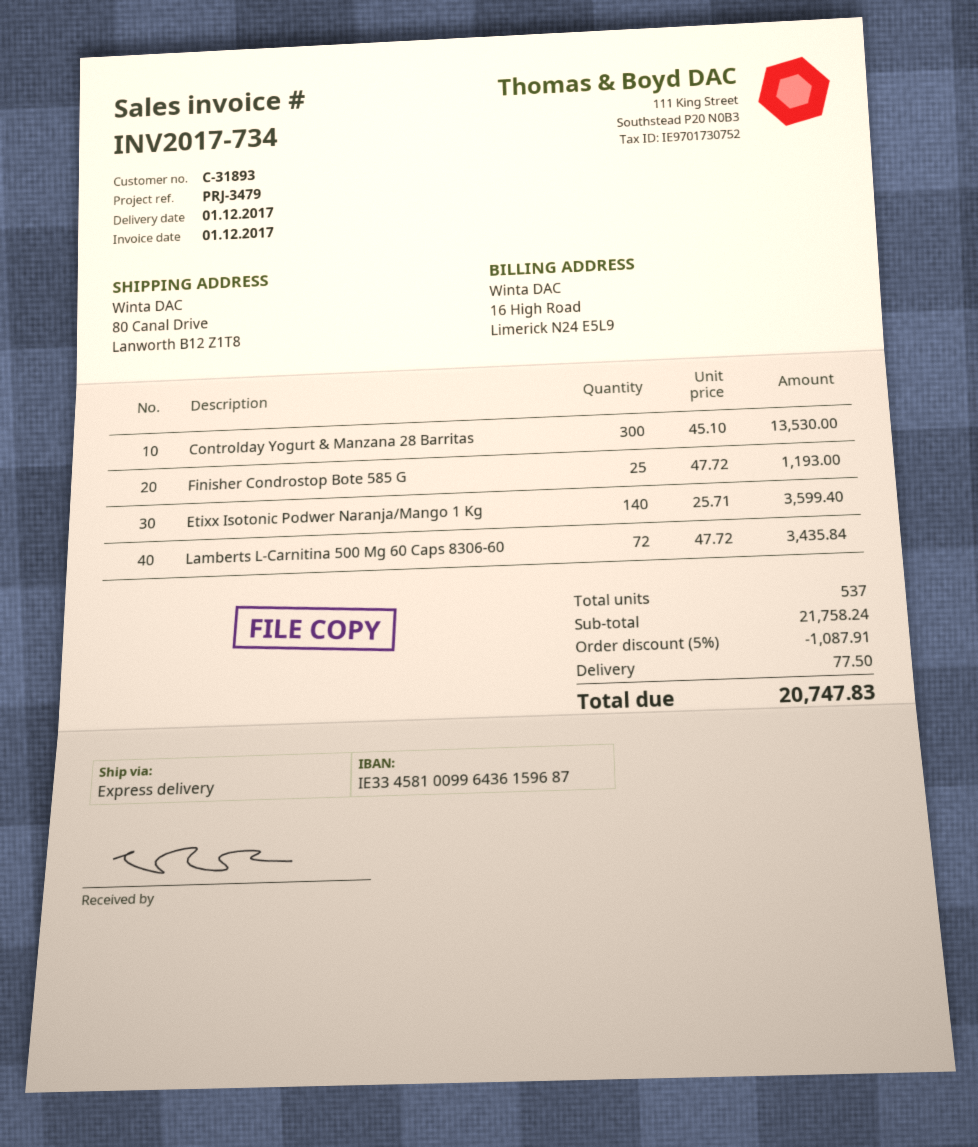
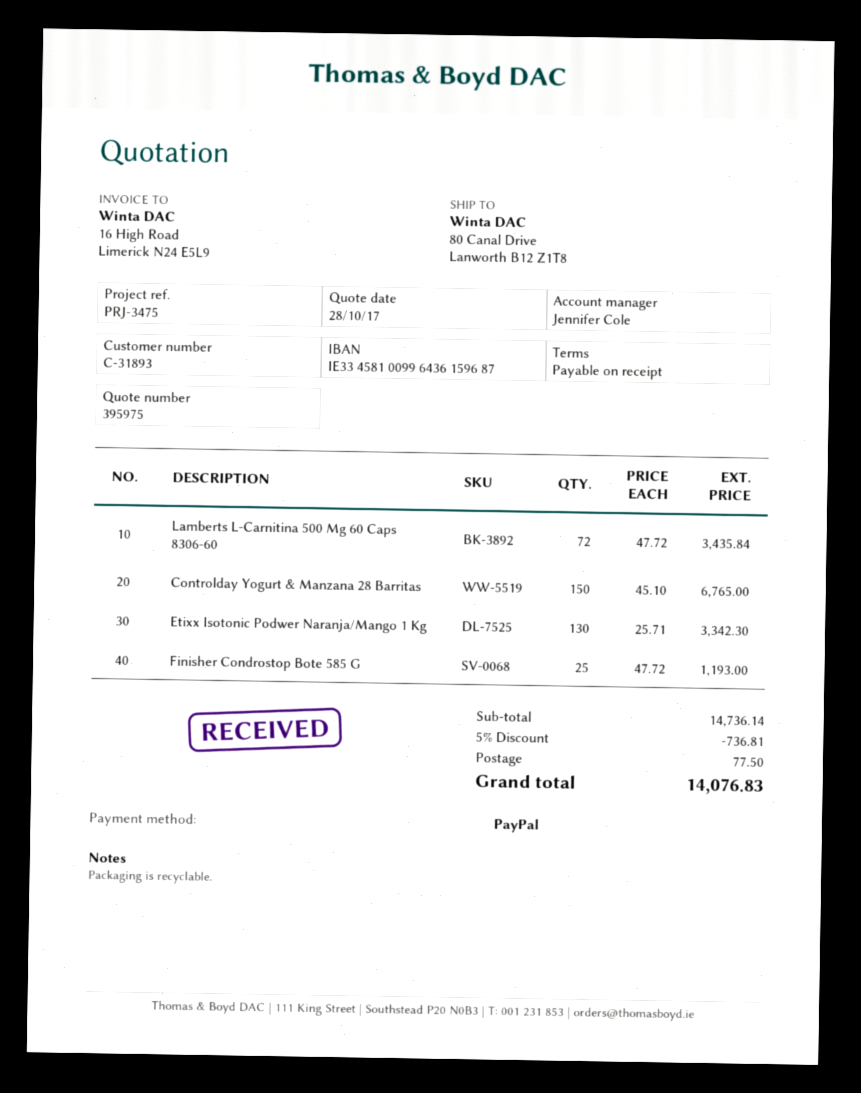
reference: PRJ-3479 -> PRJ-3475
Controlday Yogurt & Manzana 28 Barritas: 300 x 45.10 = 13530.00 -> 150 x 45.10 = 6765.00
Etixx Isotonic Podwer Naranja/Mango 1 Kg: 140 x 25.71 = 3599.40 -> 130 x 25.71 = 3342.30
subtotal: 21758.24 -> 14736.14
discount: 5% = 1087.91 -> 5% = 736.81
total: 20747.83 -> 14076.83

